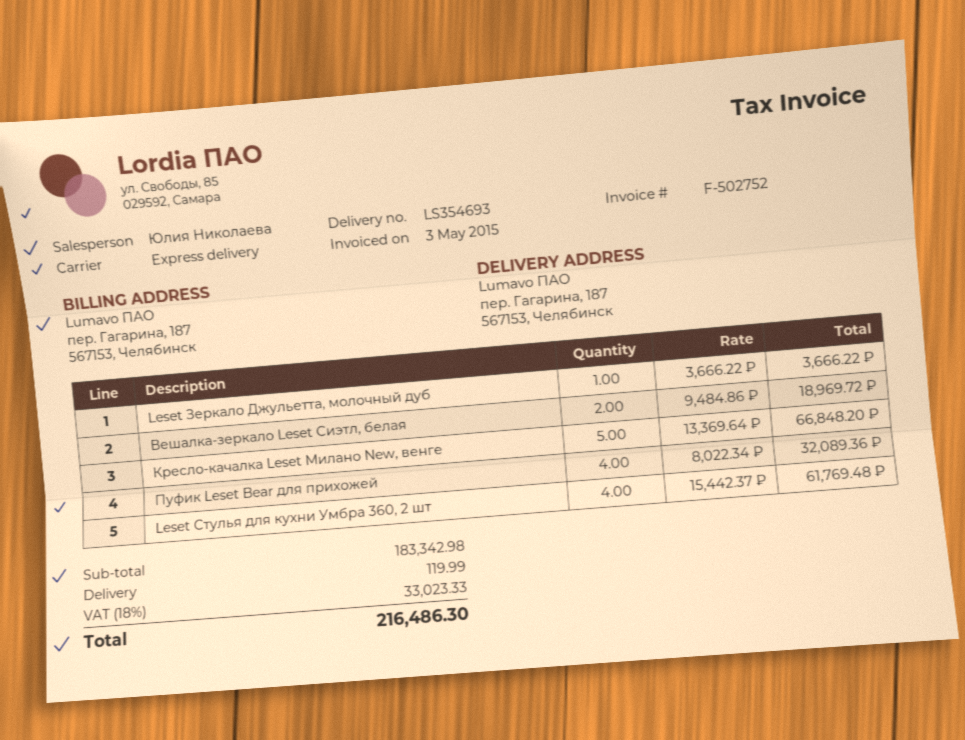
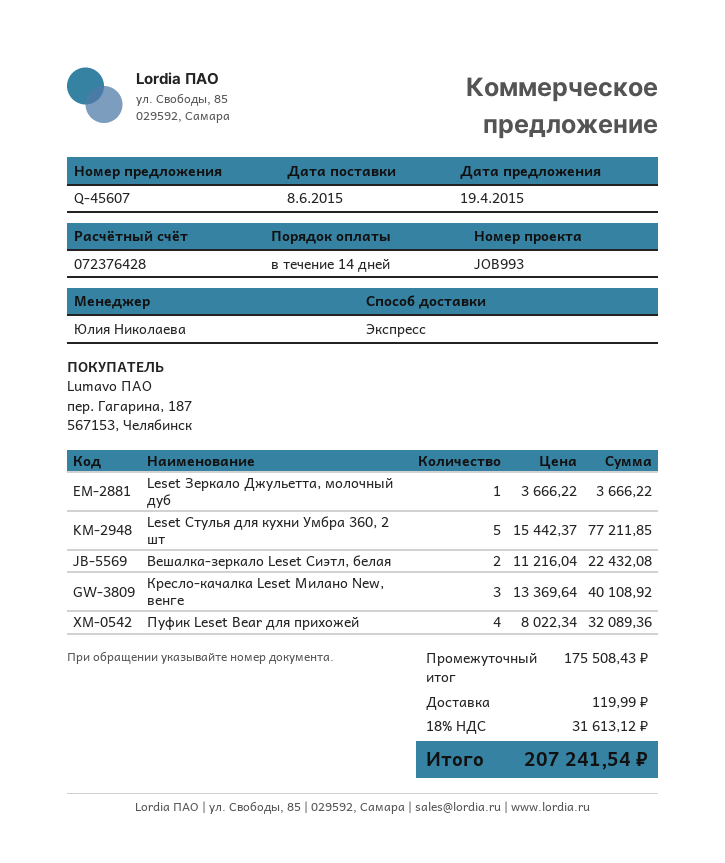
Вешалка-зеркало Leset Сиэтл, белая: 2 x 9484.86 = 18969.72 -> 2 x 11216.04 = 22432.08
Кресло-качалка Leset Милано New, венге: 5 x 13369.64 = 66848.20 -> 3 x 13369.64 = 40108.92
Leset Стулья для кухни Умбра 360, 2 шт: 4 x 15442.37 = 61769.48 -> 5 x 15442.37 = 77211.85
subtotal: 183342.98 -> 175508.43
tax: 18% = 33023.33 -> 18% = 31613.12
total: 216486.30 -> 207241.54

